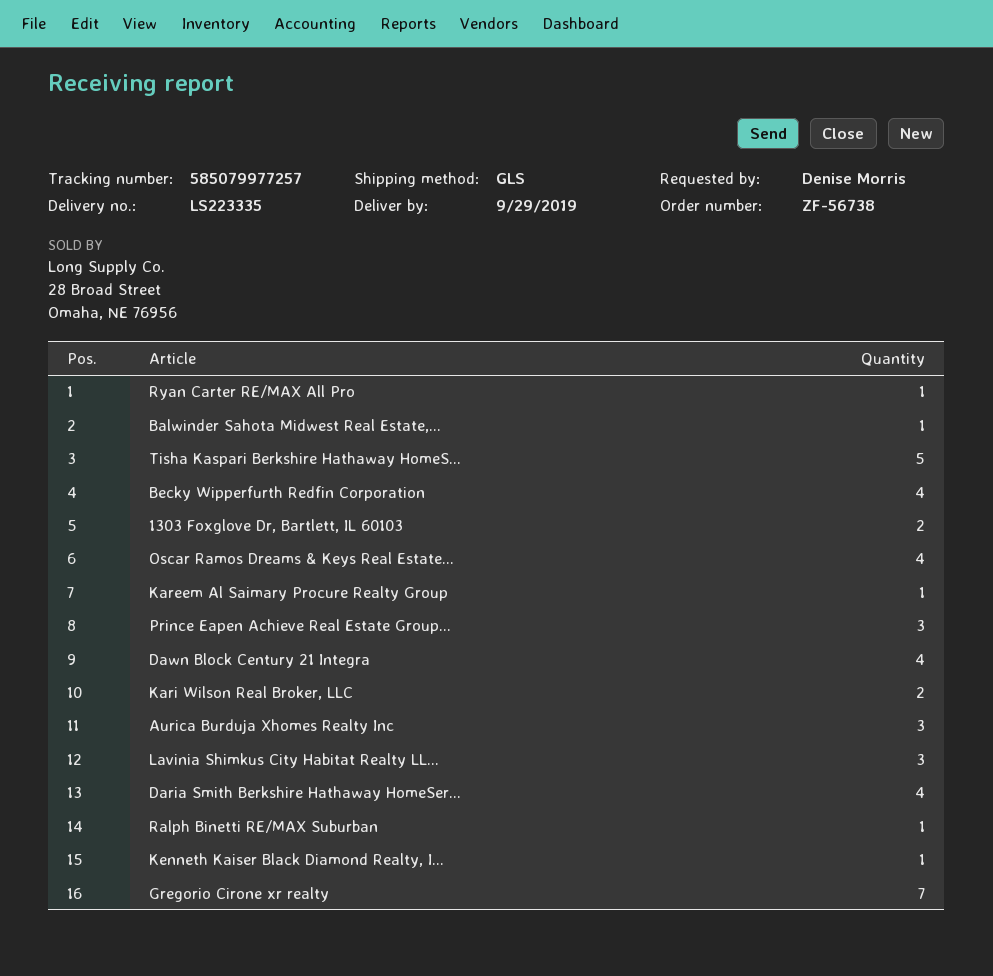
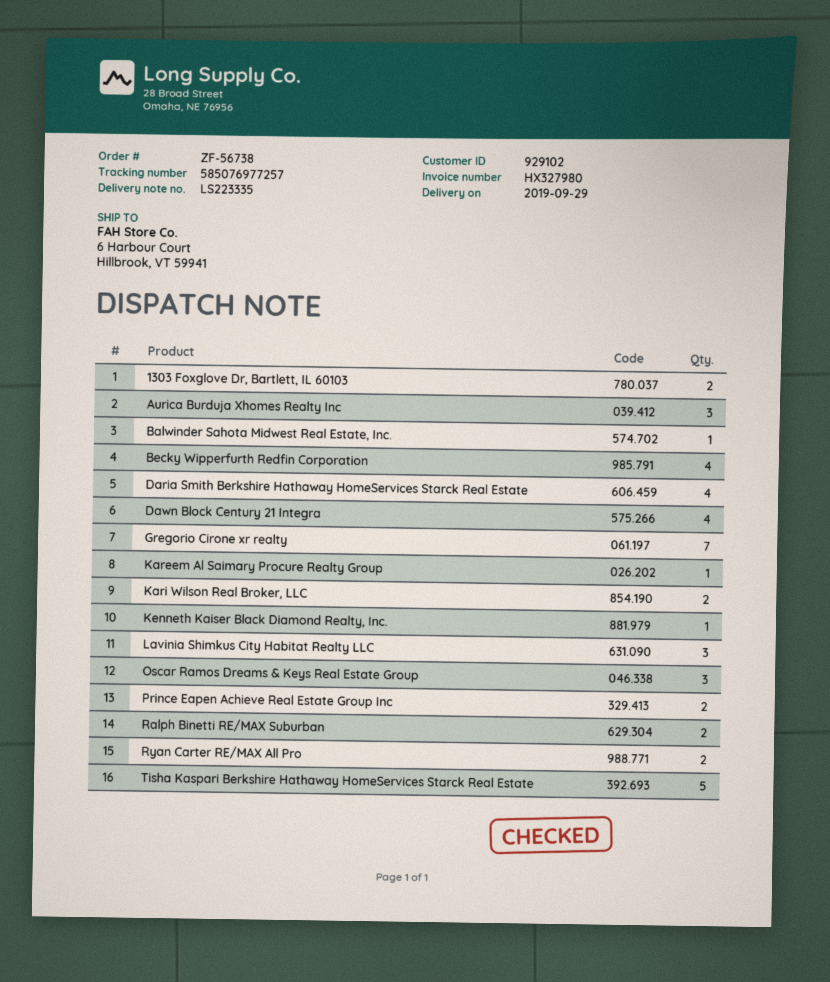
tracking number: 585079977257 -> 585076977257
Ryan Carter RE/MAX All Pro: 1 -> 2
Oscar Ramos Dreams & Keys Real Estate...: 4 -> 3
Prince Eapen Achieve Real Estate Group...: 3 -> 2
Ralph Binetti RE/MAX Suburban: 1 -> 2

